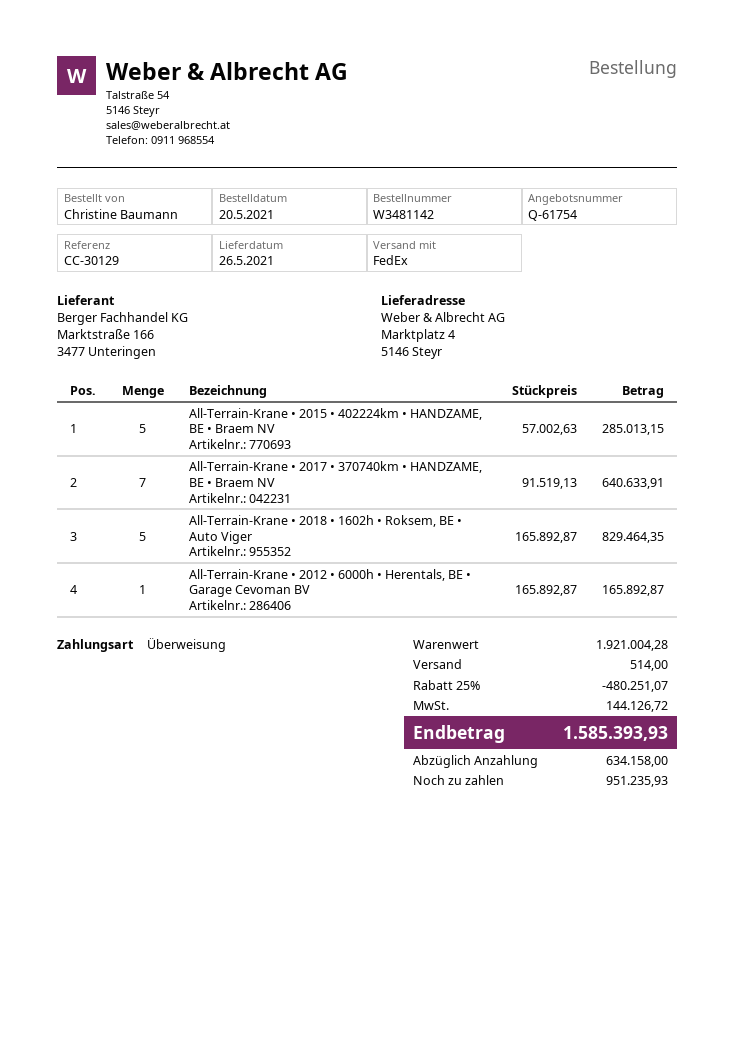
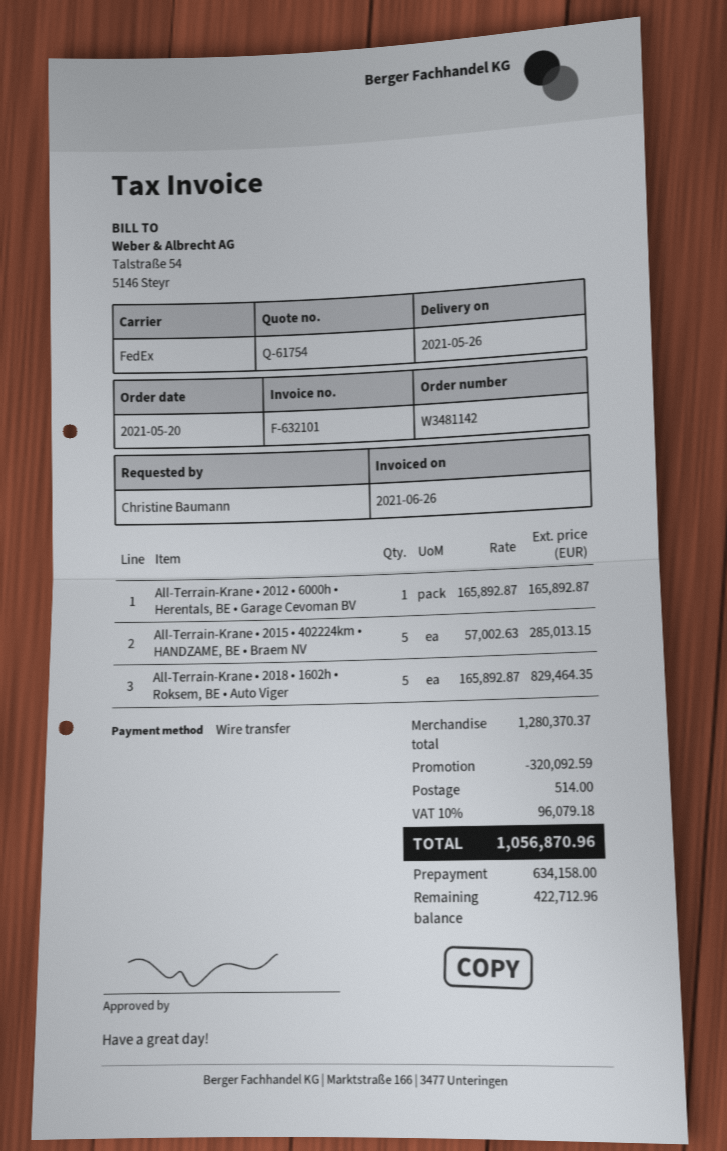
All-Terrain-Krane • 2017 • 370740km • HANDZAME, BE • Braem NV: 7 x 91519.13 = 640633.91 -> none
subtotal: 1921004.28 -> 1280370.37
discount: 480251.07 -> 320092.59
tax: 144126.72 -> 96079.18
total: 1585393.93 -> 1056870.96
balance: 951235.93 -> 422712.96

